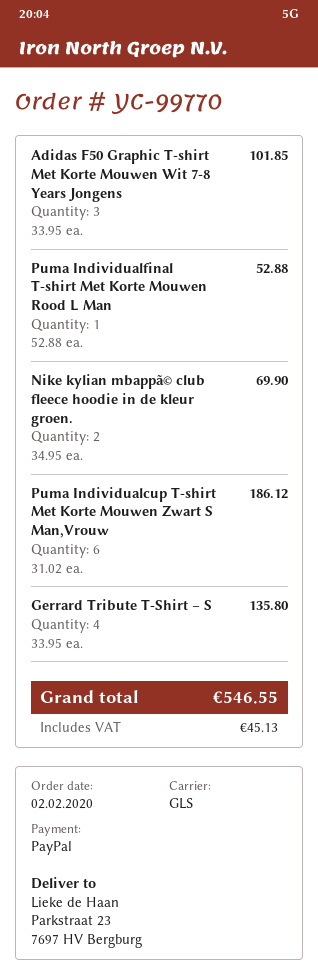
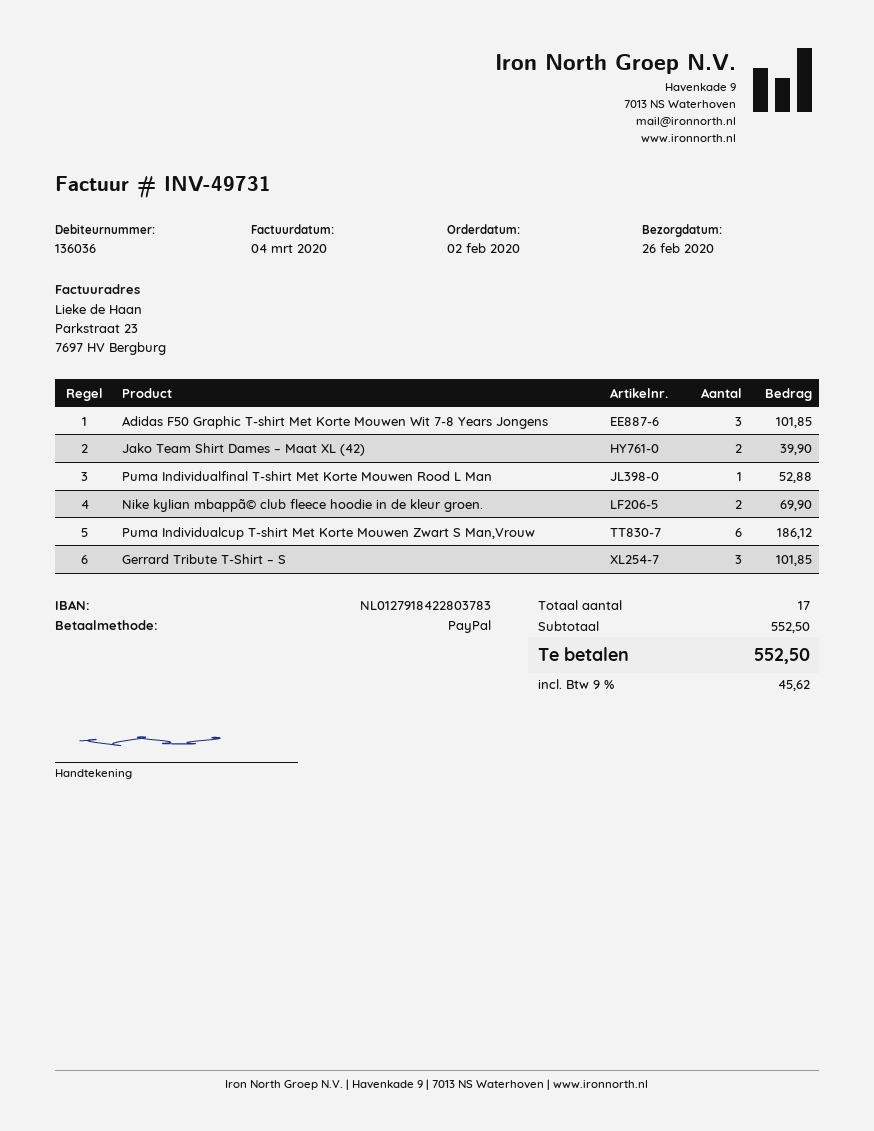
Gerrard Tribute T-Shirt – S: 4 for 135.80 -> 3 for 101.85
Jako Team Shirt Dames – Maat XL (42): none -> 2 for 39.90
tax: 45.13 -> 45.62
total: 546.55 -> 552.50

